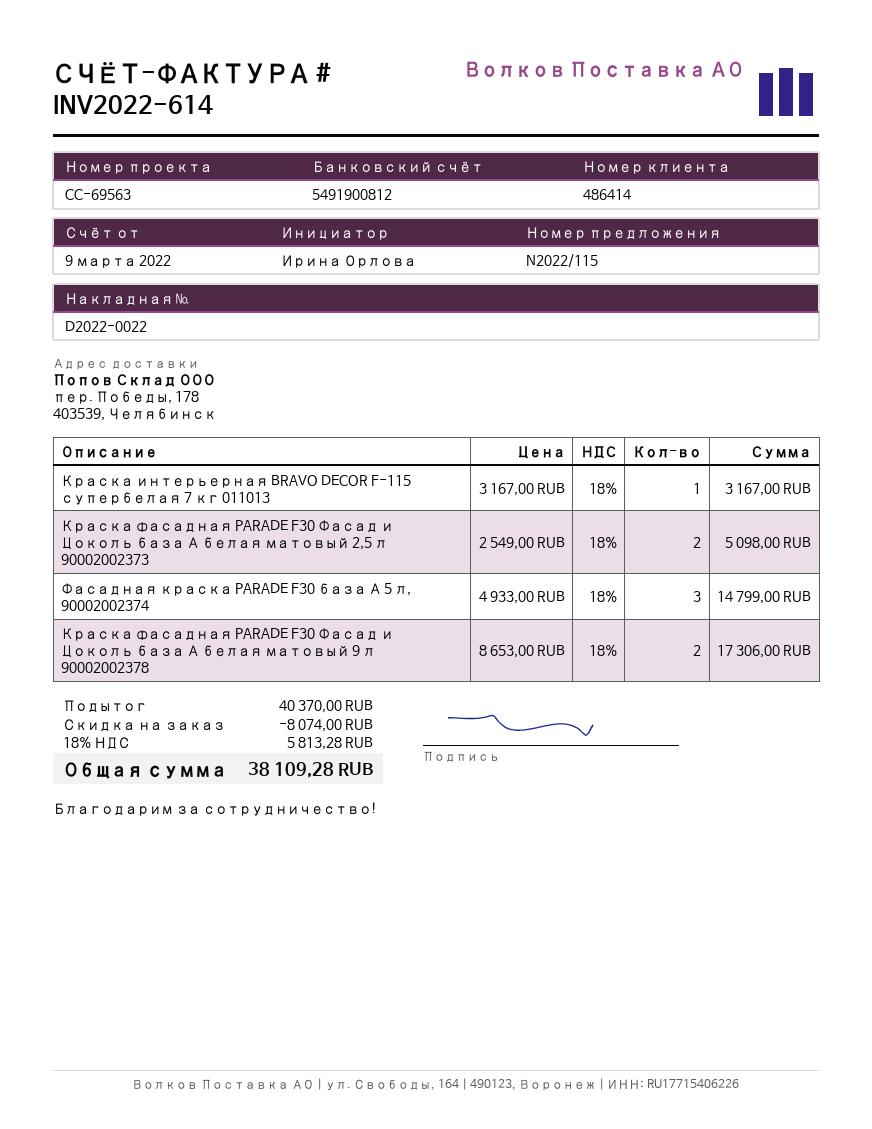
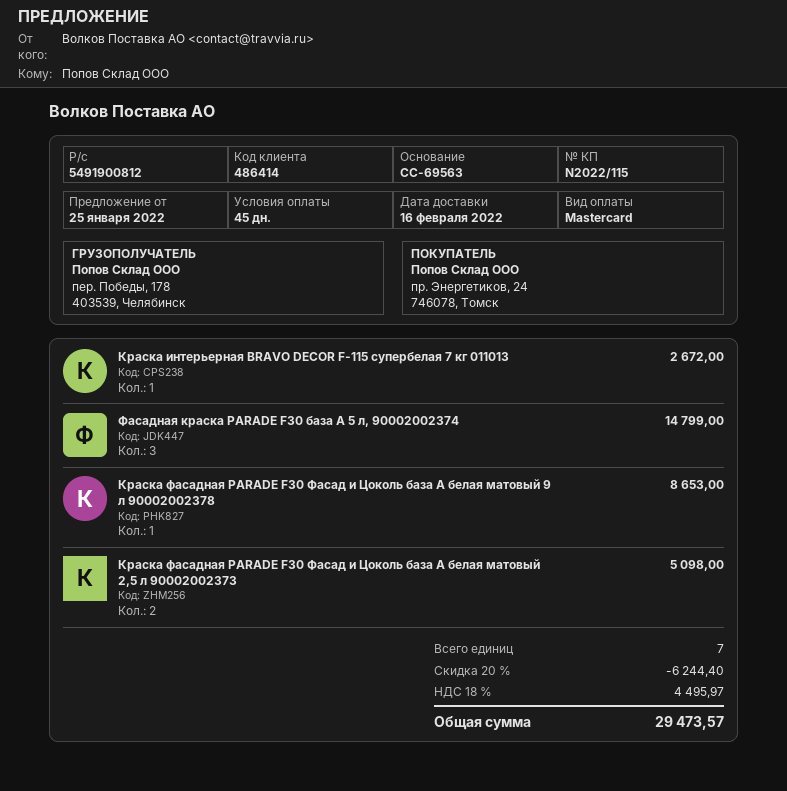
Краска интерьерная BRAVO DECOR F-115 супербелая 7 кг 011013: 1 for 3167.00 -> 1 for 2672.00
Краска фасадная PARADE F30 Фасад и Цоколь база А белая матовый 9 л 90002002378: 2 for 17306.00 -> 1 for 8653.00
discount: 8074.00 -> 6244.40
tax: 18% = 5813.28 -> 18% = 4495.97
total: 38109.28 -> 29473.57

